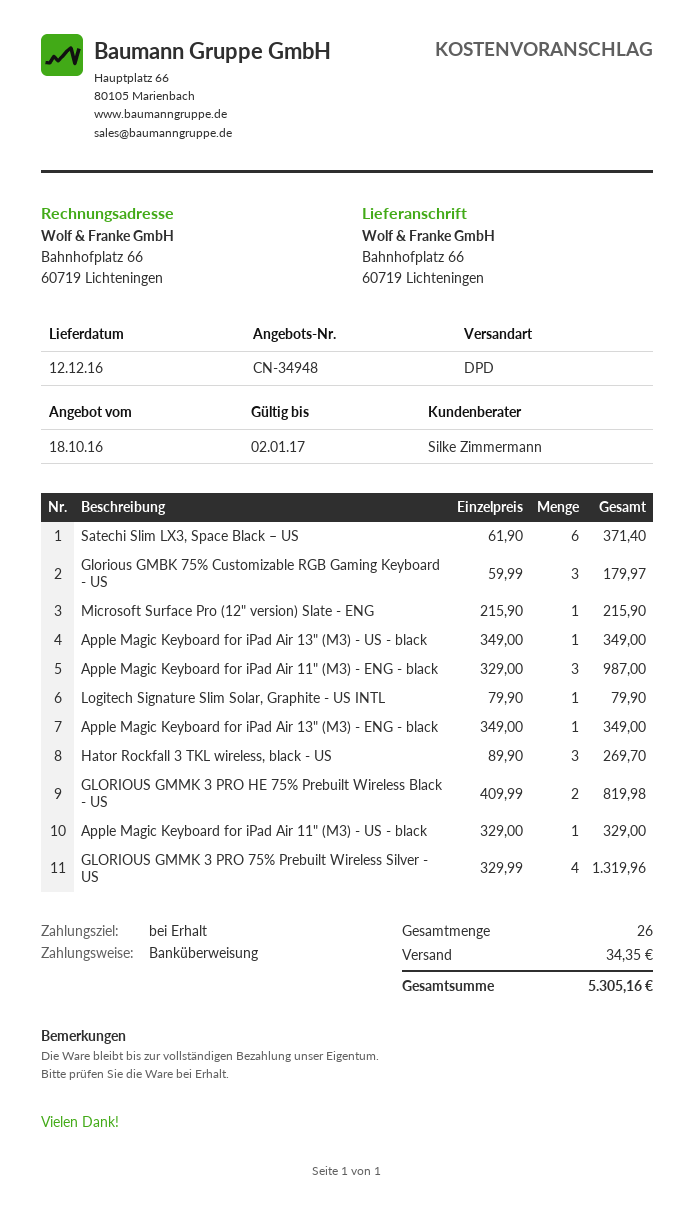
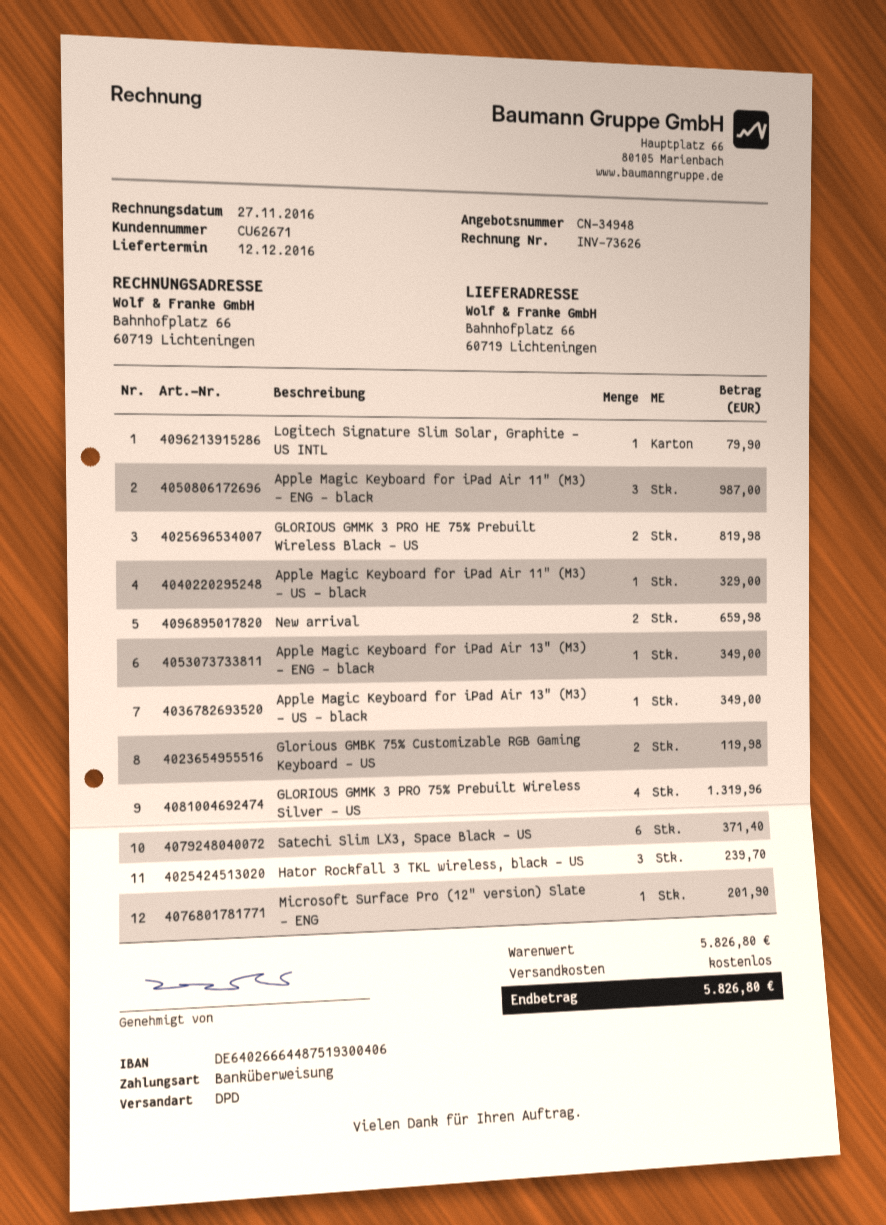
Glorious GMBK 75% Customizable RGB Gaming Keyboard - US: 3 for 179.97 -> 2 for 119.98
Microsoft Surface Pro (12" version) Slate - ENG: 1 for 215.90 -> 1 for 201.90
Hator Rockfall 3 TKL wireless, black - US: 3 for 269.70 -> 3 for 239.70
New arrival: none -> 2 for 659.98
shipping: 34.35 -> 0.00
total: 5305.16 -> 5826.80

